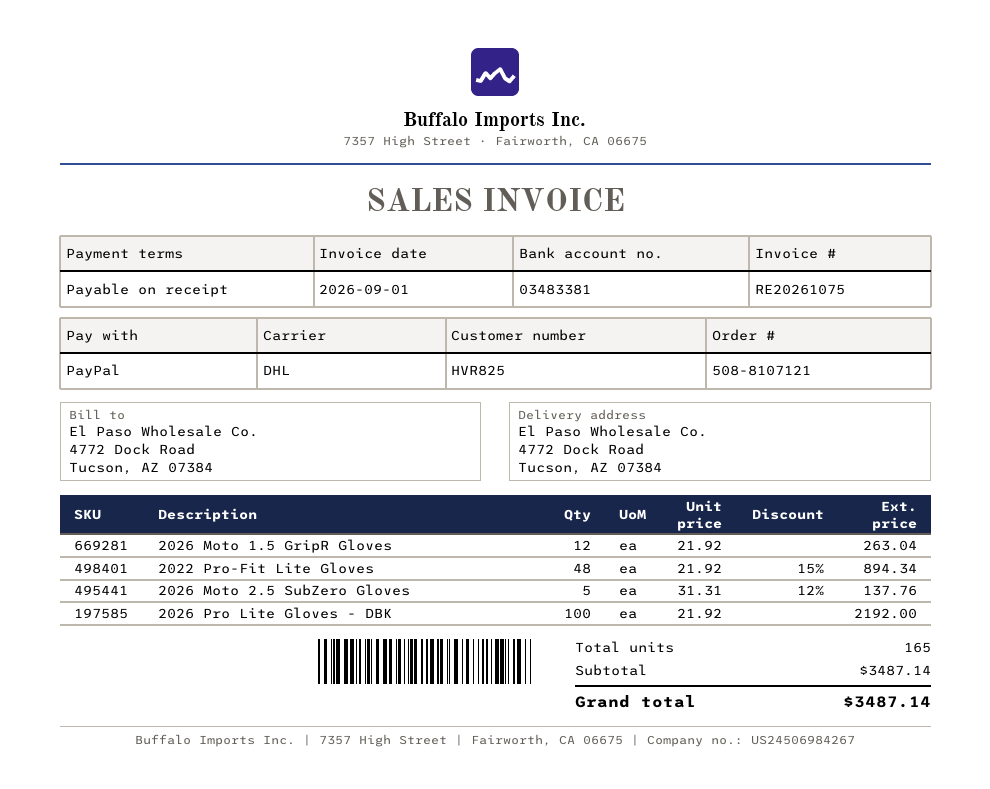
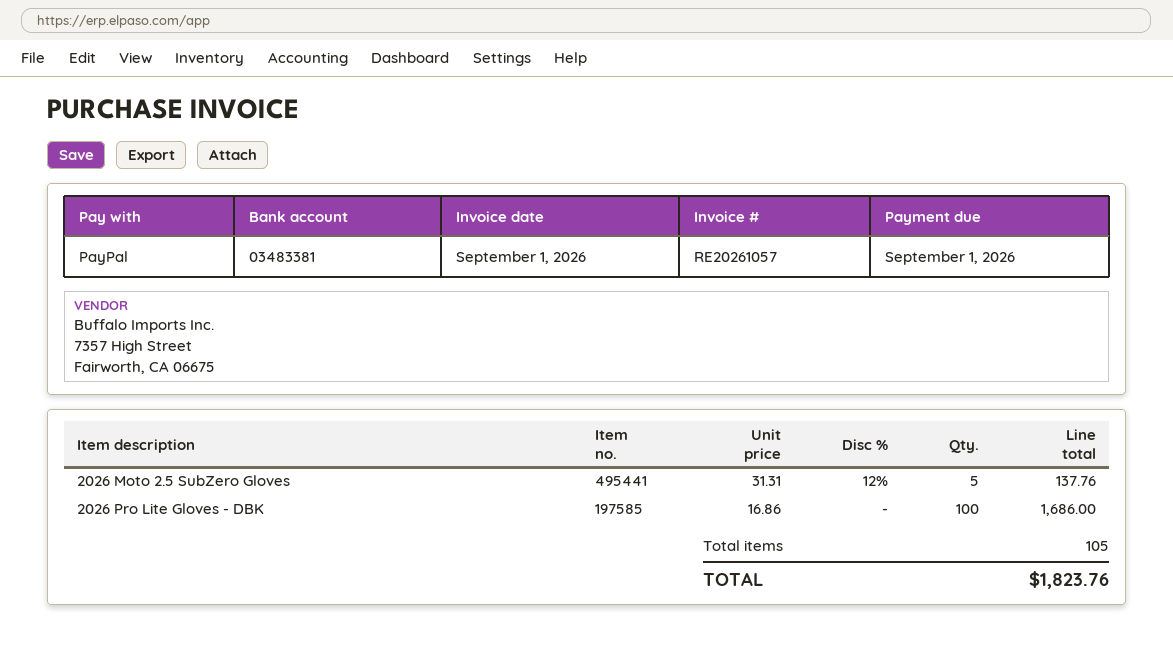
invoice number: RE20261075 -> RE20261057
2026 Moto 1.5 GripR Gloves: 12 x 21.92 = 263.04 -> none
2022 Pro-Fit Lite Gloves: 48 x 21.92 - 15% = 894.34 -> none
2026 Pro Lite Gloves - DBK: 100 x 21.92 = 2192.00 -> 100 x 16.86 = 1686.00
total quantity: 165 -> 105
total: 3487.14 -> 1823.76

